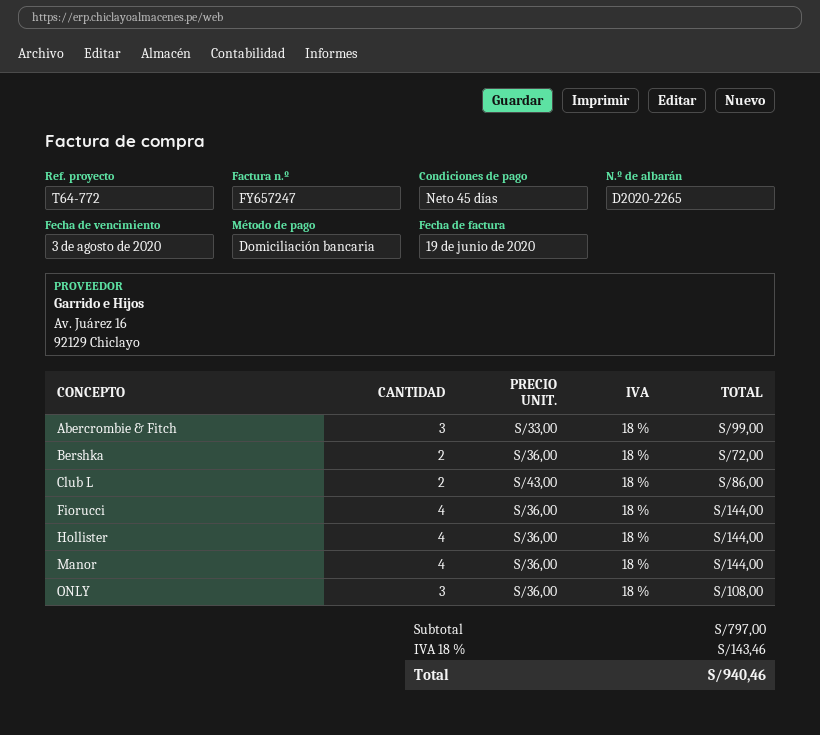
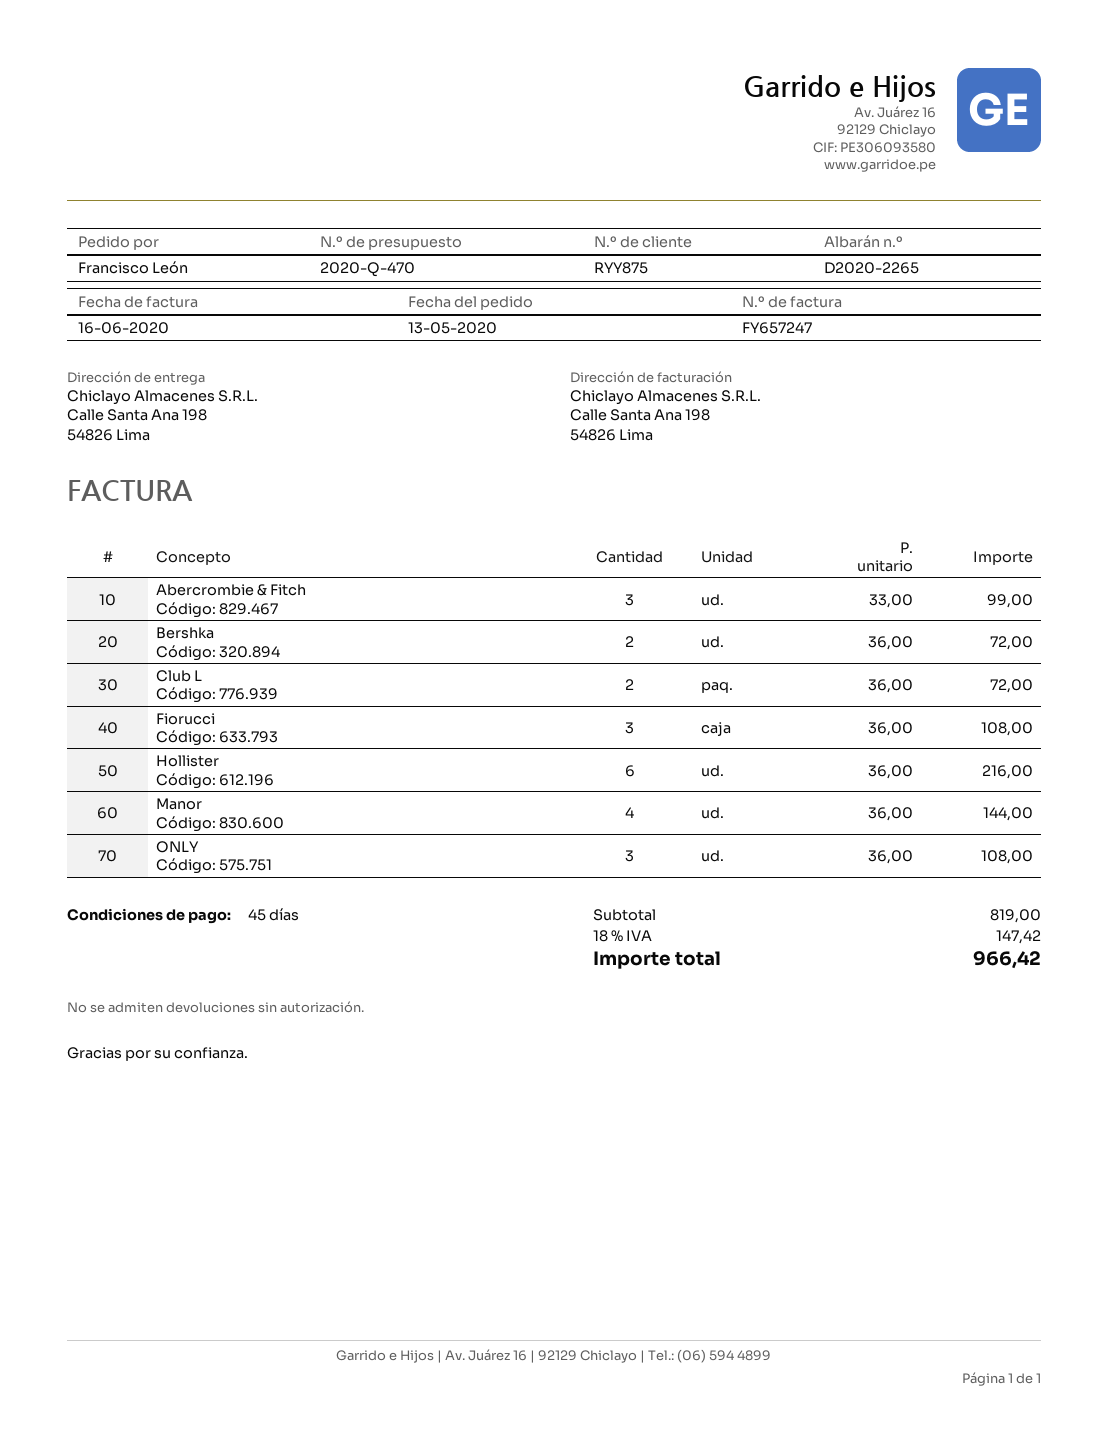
invoice date: 2020-06-19 -> 2020-06-16
Club L: 2 x 43.00 = 86.00 -> 2 x 36.00 = 72.00
Fiorucci: 4 x 36.00 = 144.00 -> 3 x 36.00 = 108.00
Hollister: 4 x 36.00 = 144.00 -> 6 x 36.00 = 216.00
subtotal: 797.00 -> 819.00
tax: 18% = 143.46 -> 18% = 147.42
total: 940.46 -> 966.42

